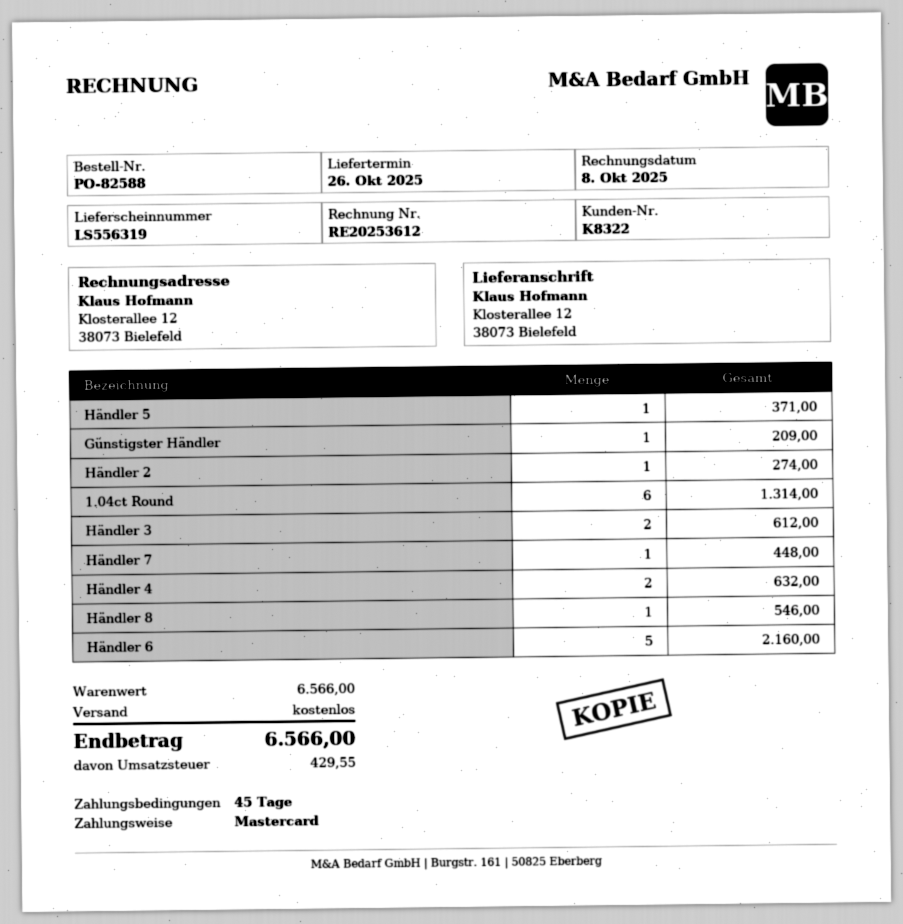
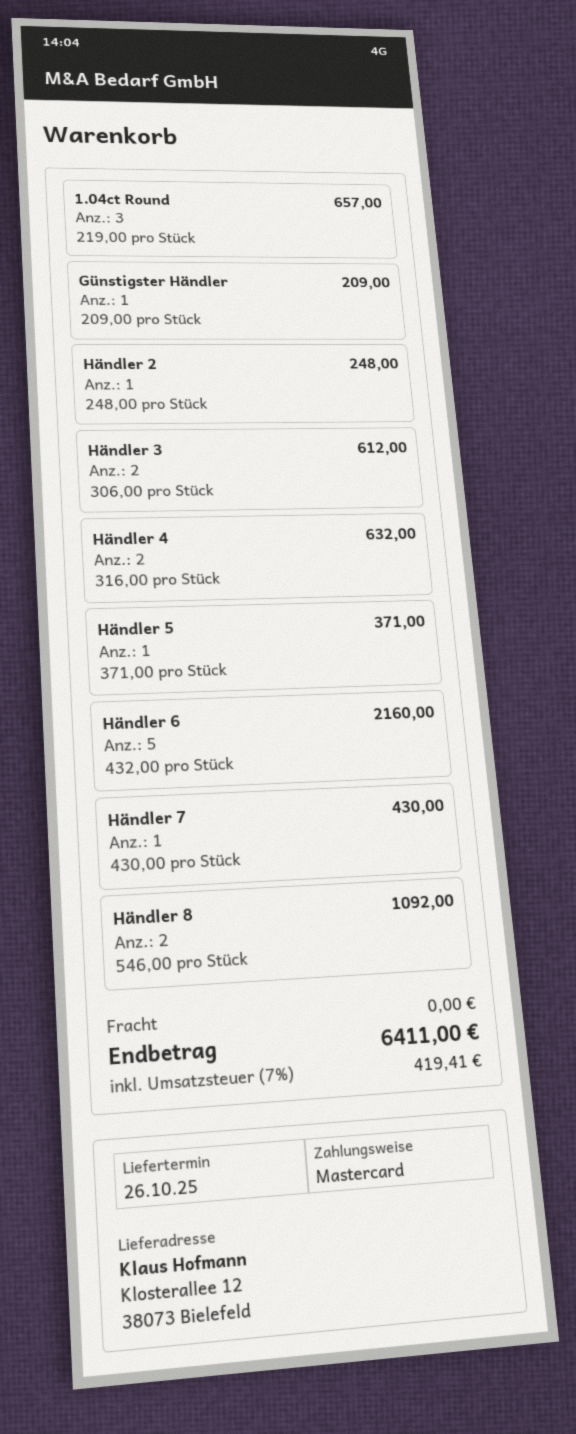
Händler 2: 1 for 274.00 -> 1 for 248.00
1.04ct Round: 6 for 1314.00 -> 3 for 657.00
Händler 7: 1 for 448.00 -> 1 for 430.00
Händler 8: 1 for 546.00 -> 2 for 1092.00
tax: 429.55 -> 419.41
total: 6566.00 -> 6411.00

